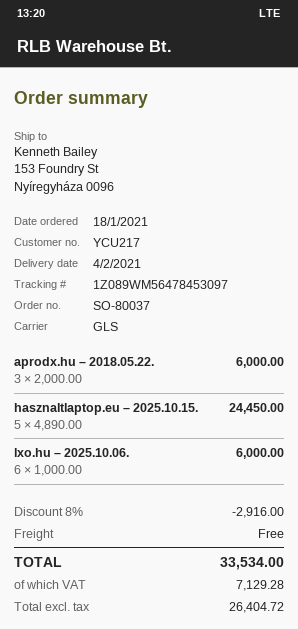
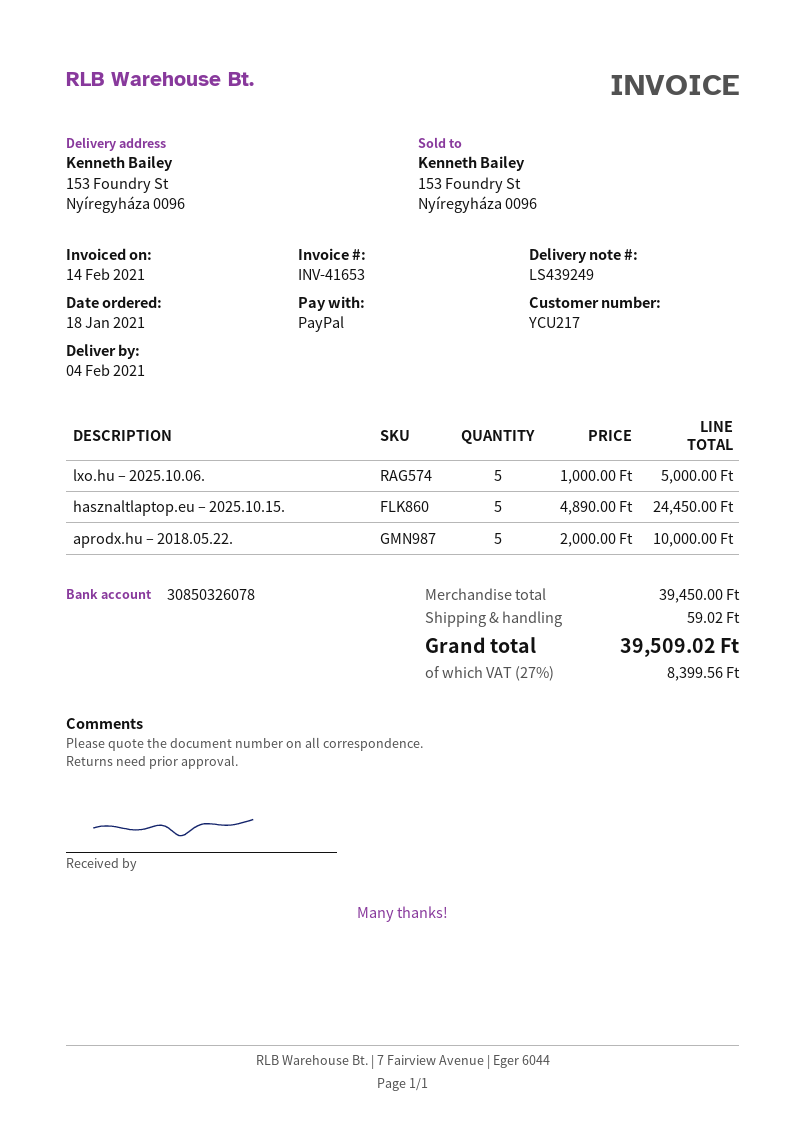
aprodx.hu – 2018.05.22.: 3 x 2000.00 = 6000.00 -> 5 x 2000.00 = 10000.00
lxo.hu – 2025.10.06.: 6 x 1000.00 = 6000.00 -> 5 x 1000.00 = 5000.00
discount: 8% = 2916.00 -> none
shipping: 0.00 -> 59.02
tax: 7129.28 -> 8399.56
total: 33534.00 -> 39509.02

